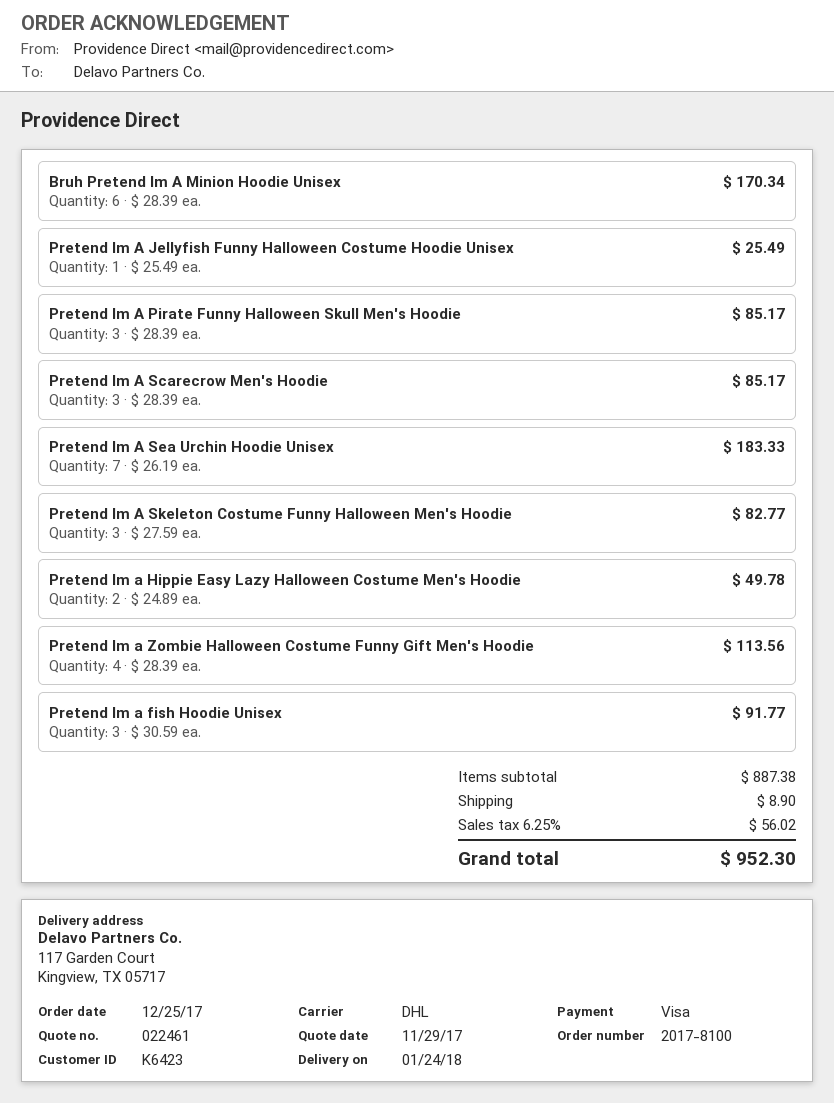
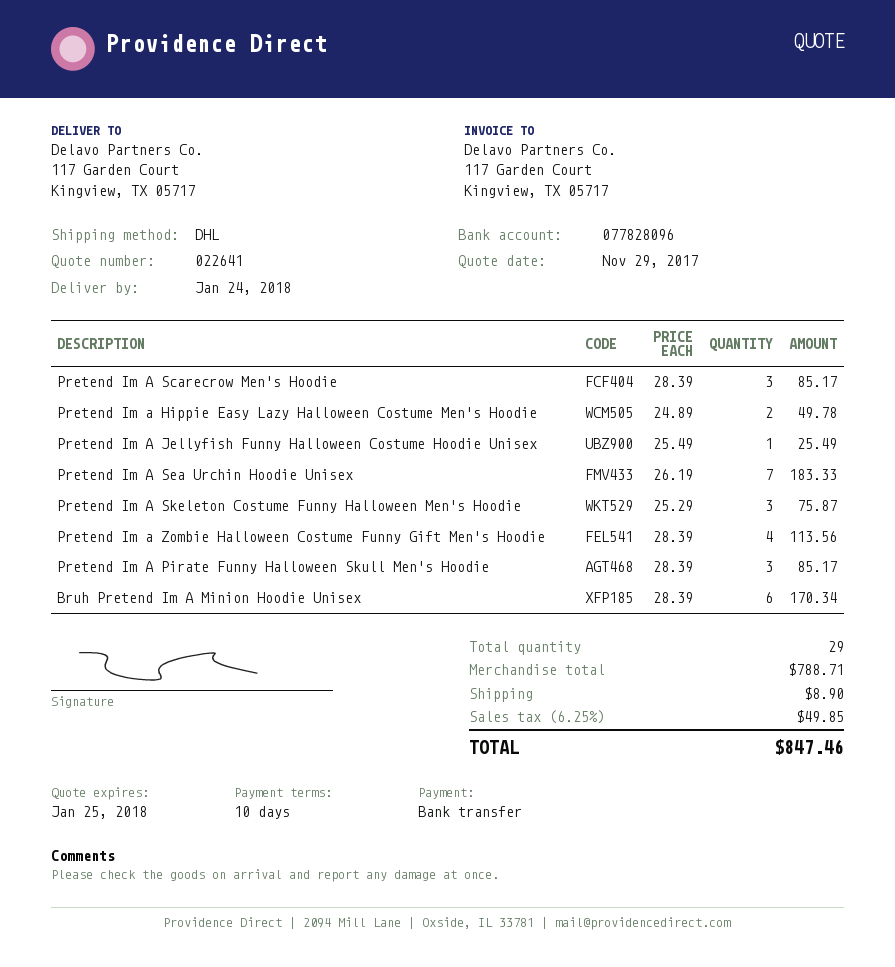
quote number: 022461 -> 022641
payment method: Visa -> bank transfer
Pretend Im A Skeleton Costume Funny Halloween Men's Hoodie: 3 x 27.59 = 82.77 -> 3 x 25.29 = 75.87
Pretend Im a fish Hoodie Unisex: 3 x 30.59 = 91.77 -> none
subtotal: 887.38 -> 788.71
tax: 6.25% = 56.02 -> 6.25% = 49.85
total: 952.30 -> 847.46

